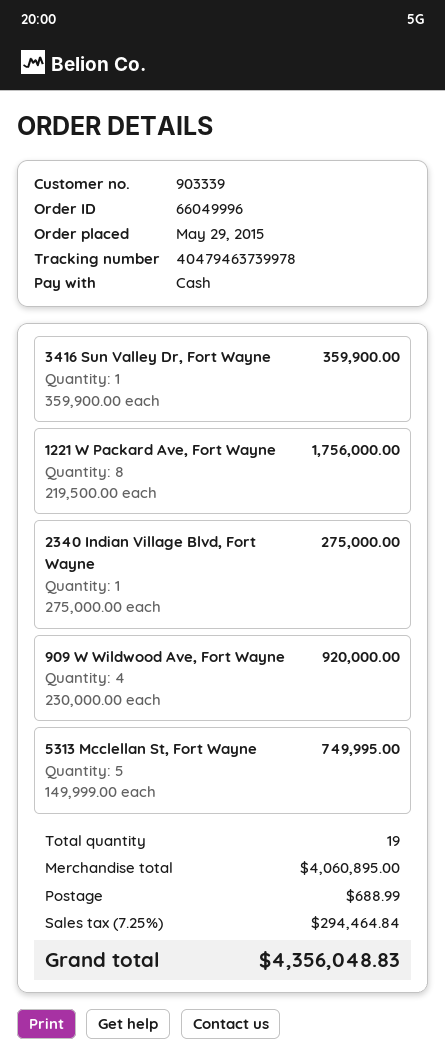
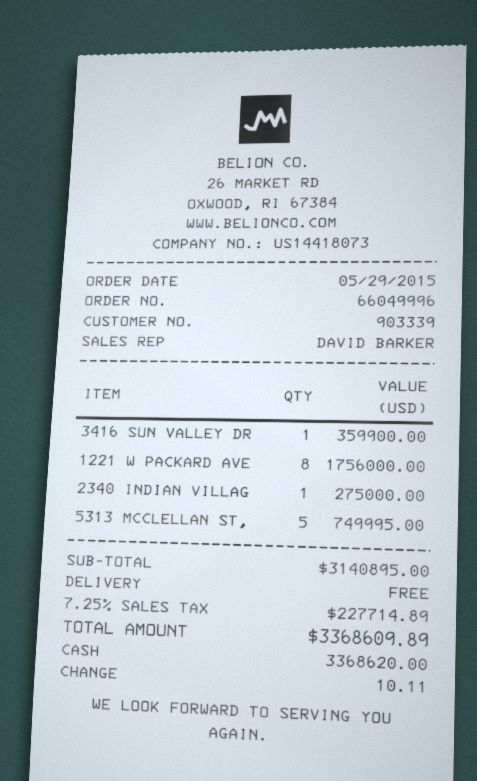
909 W Wildwood Ave, Fort Wayne: 4 for 920000.00 -> none
subtotal: 4060895.00 -> 3140895.00
shipping: 688.99 -> 0.00
tax: 7.25% = 294464.84 -> 7.25% = 227714.89
total: 4356048.83 -> 3368609.89

